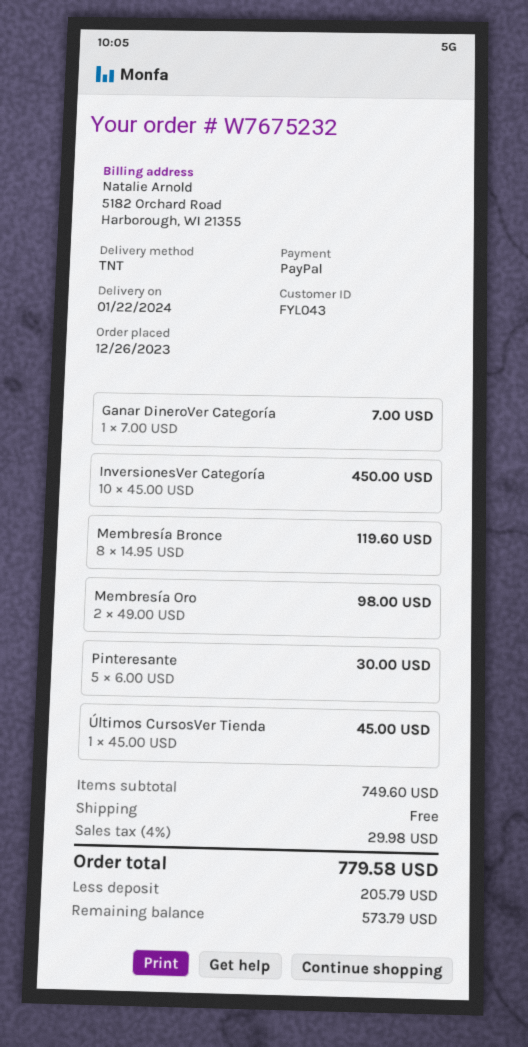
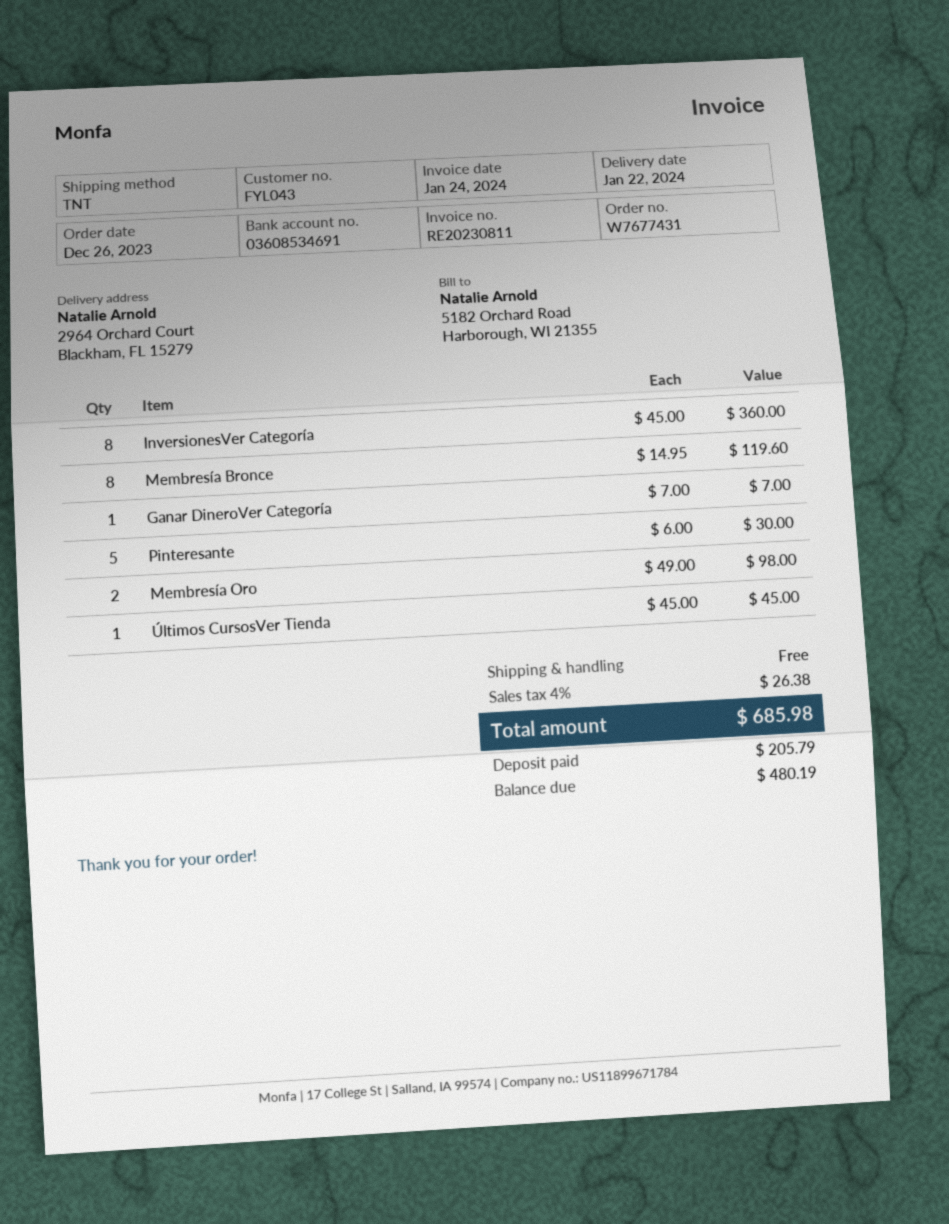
order number: W7675232 -> W7677431
InversionesVer Categoría: 10 x 45.00 = 450.00 -> 8 x 45.00 = 360.00
tax: 4% = 29.98 -> 4% = 26.38
total: 779.58 -> 685.98
balance: 573.79 -> 480.19

